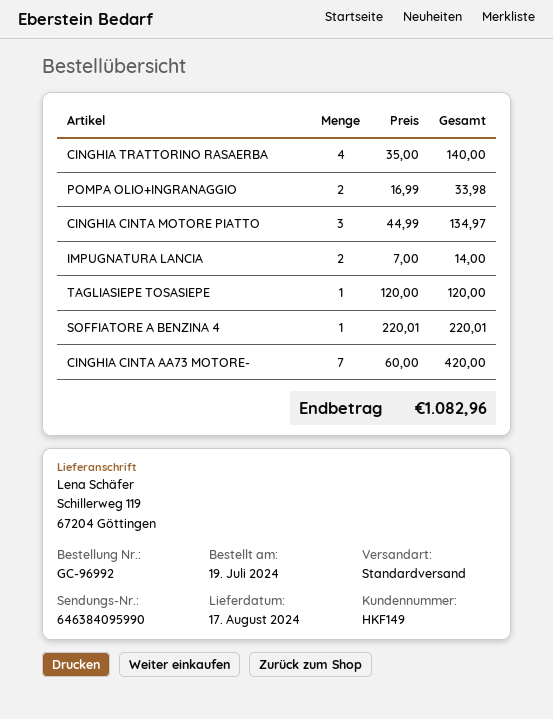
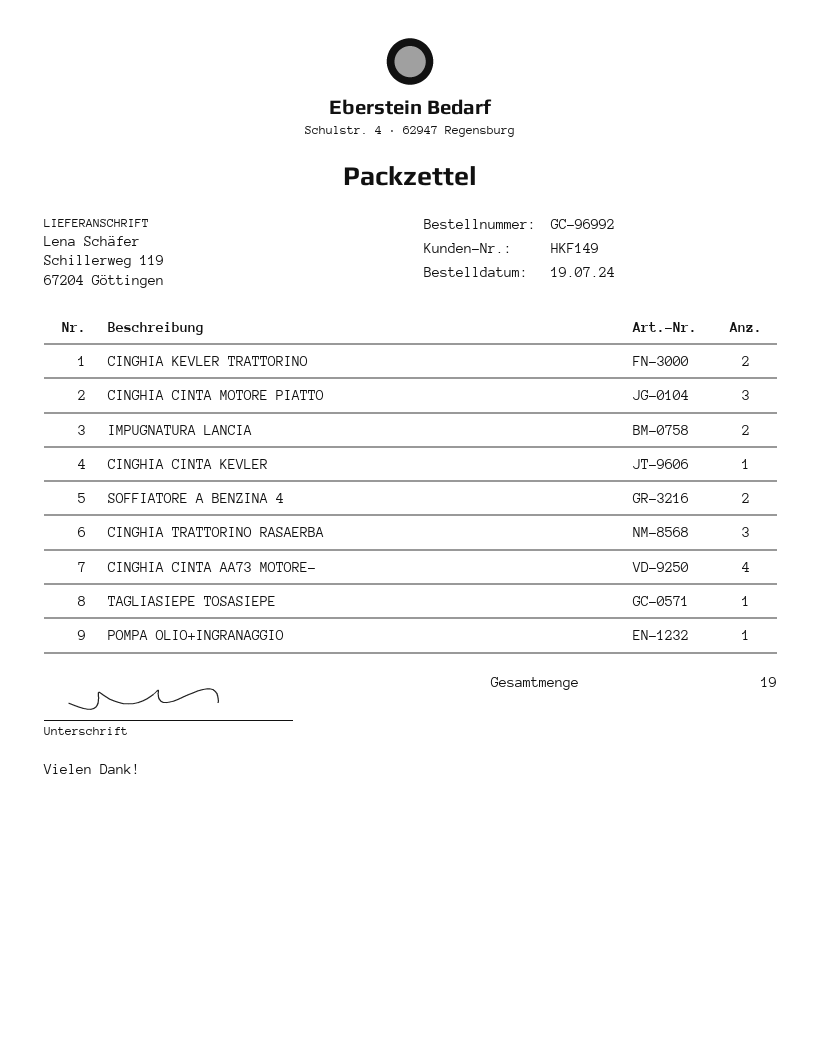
CINGHIA TRATTORINO RASAERBA: 4 -> 3
POMPA OLIO+INGRANAGGIO: 2 -> 1
SOFFIATORE A BENZINA 4: 1 -> 2
CINGHIA CINTA AA73 MOTORE-: 7 -> 4
CINGHIA KEVLER TRATTORINO: none -> 2
CINGHIA CINTA KEVLER: none -> 1

